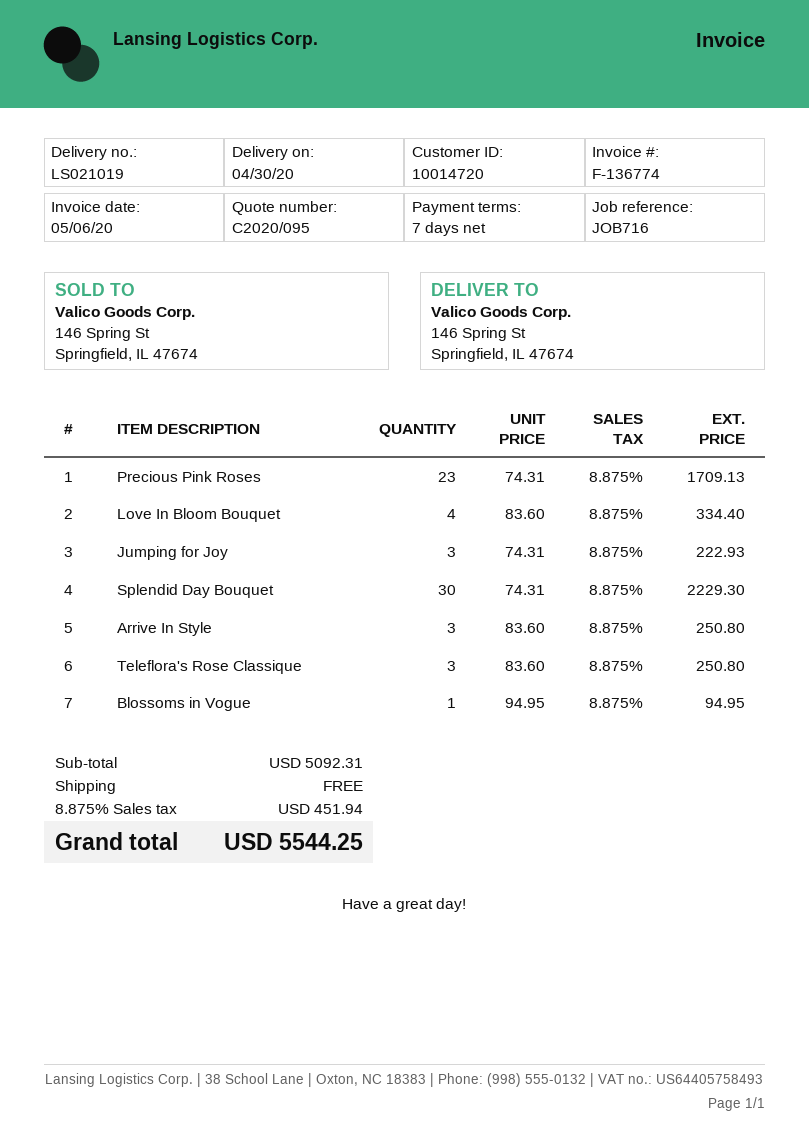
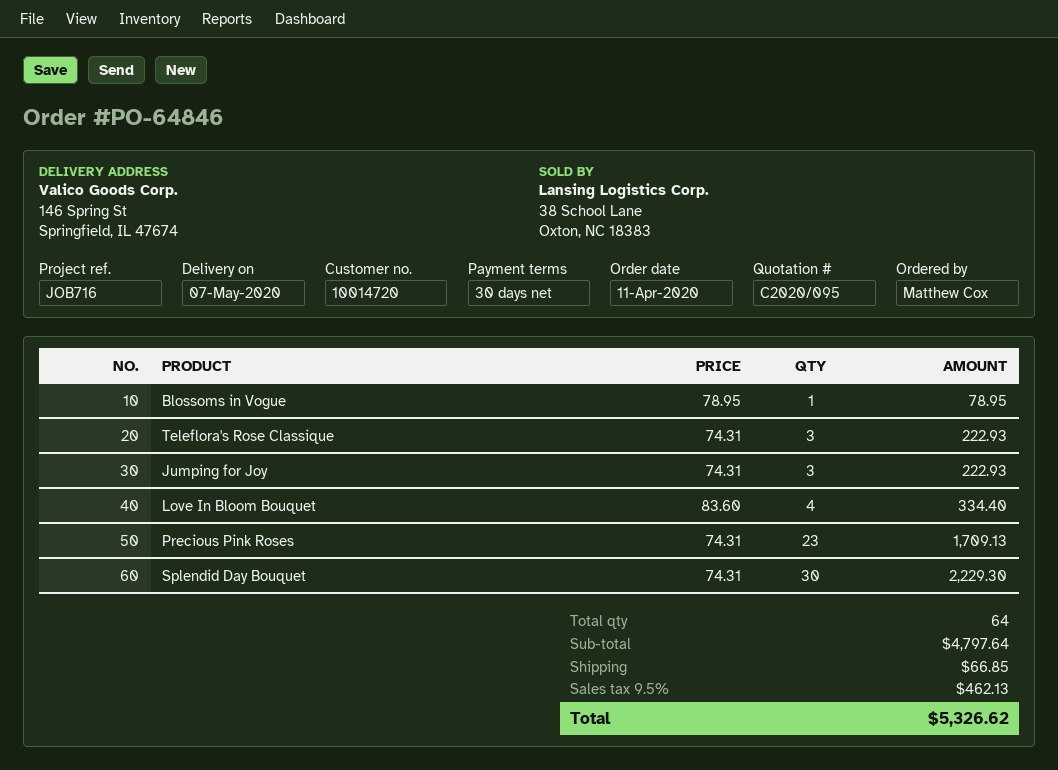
delivery date: 2020-04-30 -> 2020-05-07
payment terms: 7 days -> 30 days
Arrive In Style: 3 x 83.60 = 250.80 -> none
Teleflora's Rose Classique: 3 x 83.60 = 250.80 -> 3 x 74.31 = 222.93
Blossoms in Vogue: 1 x 94.95 = 94.95 -> 1 x 78.95 = 78.95
subtotal: 5092.31 -> 4797.64
shipping: 0.00 -> 66.85
tax: 8.875% = 451.94 -> 9.5% = 462.13
total: 5544.25 -> 5326.62

